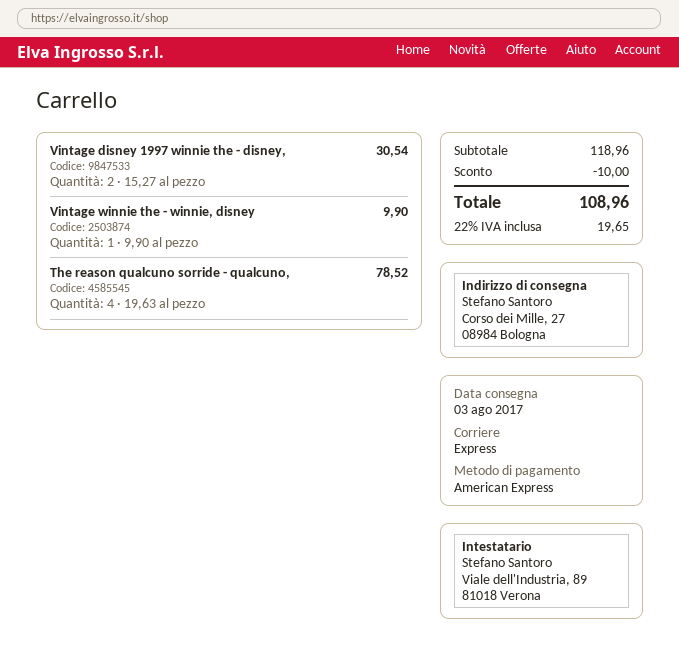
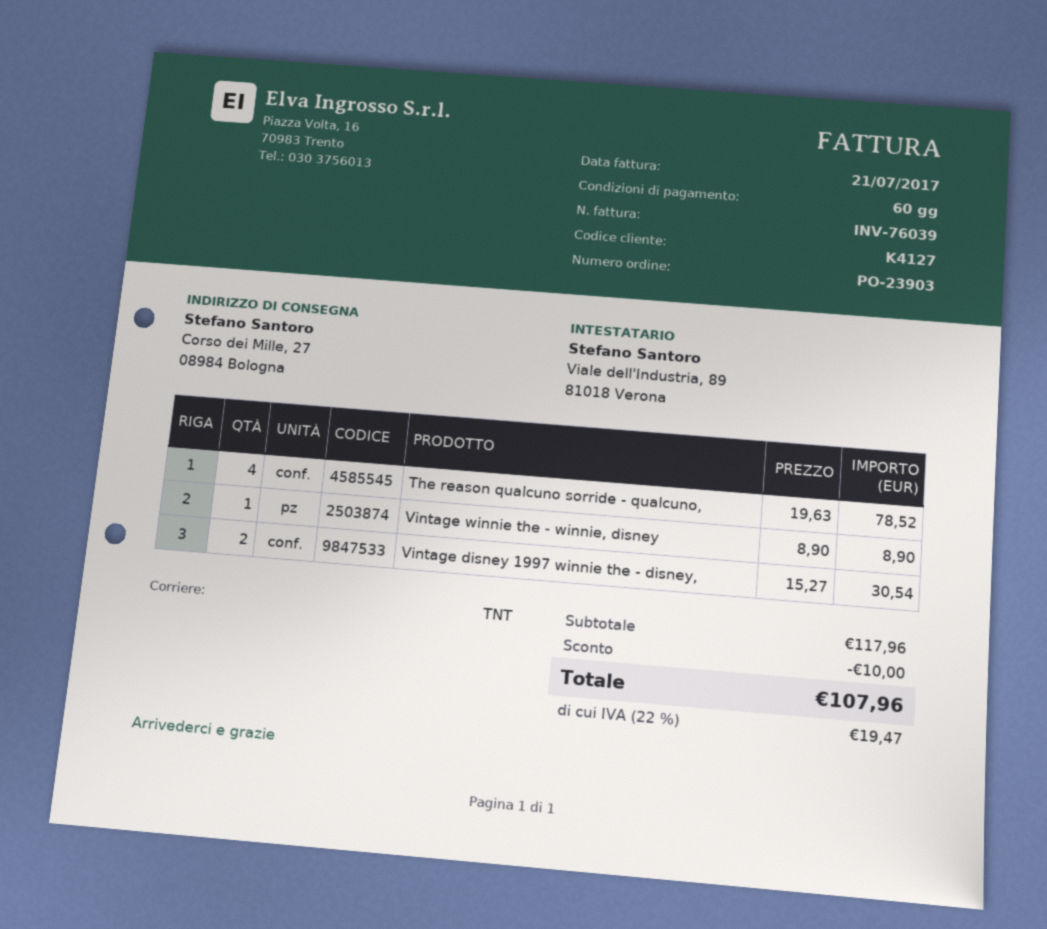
shipping method: express -> TNT
Vintage winnie the - winnie, disney: 1 x 9.90 = 9.90 -> 1 x 8.90 = 8.90
subtotal: 118.96 -> 117.96
tax: 22% = 19.65 -> 22% = 19.47
total: 108.96 -> 107.96

